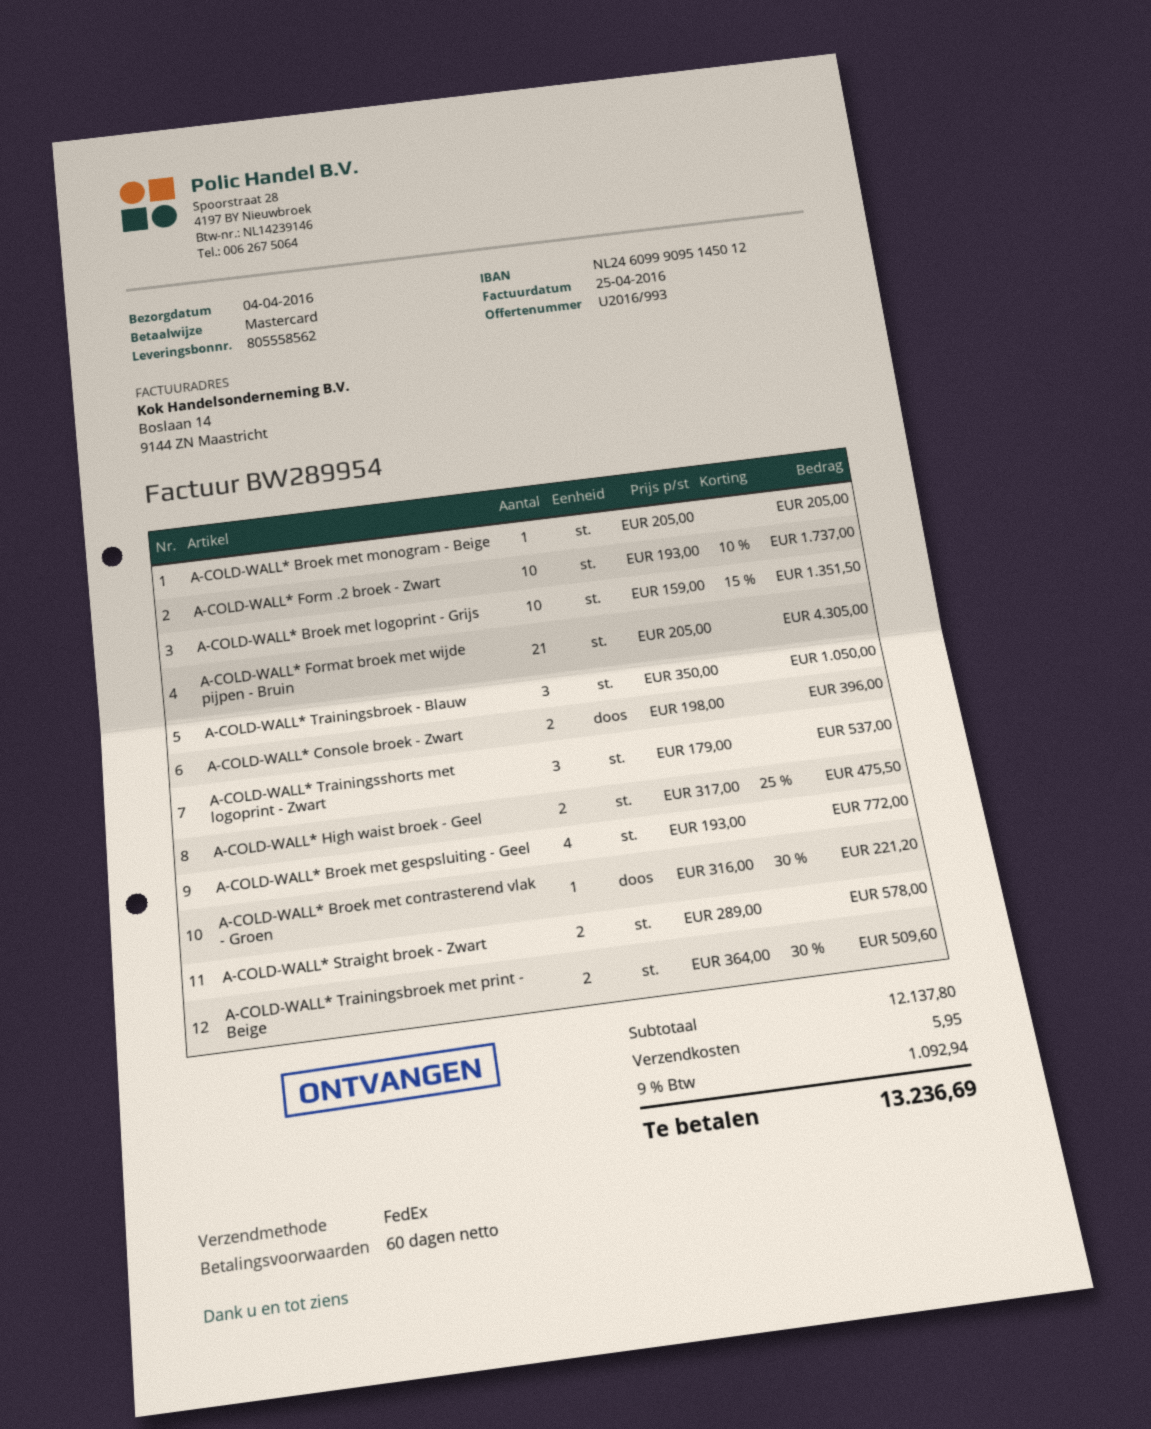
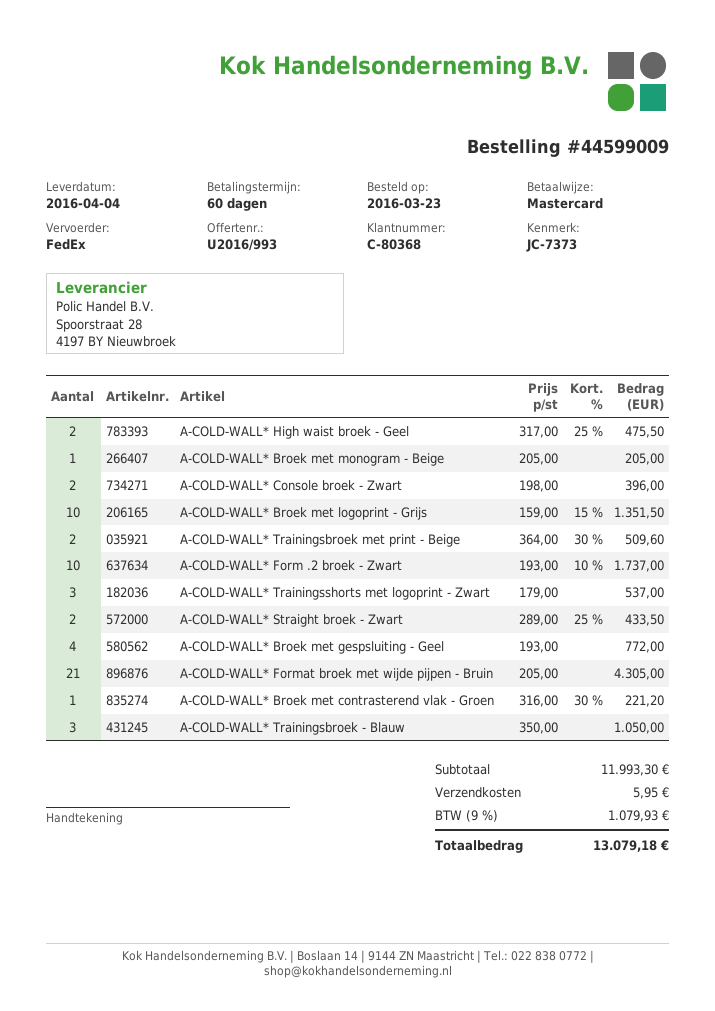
A-COLD-WALL* Straight broek - Zwart: 2 x 289.00 = 578.00 -> 2 x 289.00 - 25% = 433.50
subtotal: 12137.80 -> 11993.30
tax: 9% = 1092.94 -> 9% = 1079.93
total: 13236.69 -> 13079.18

